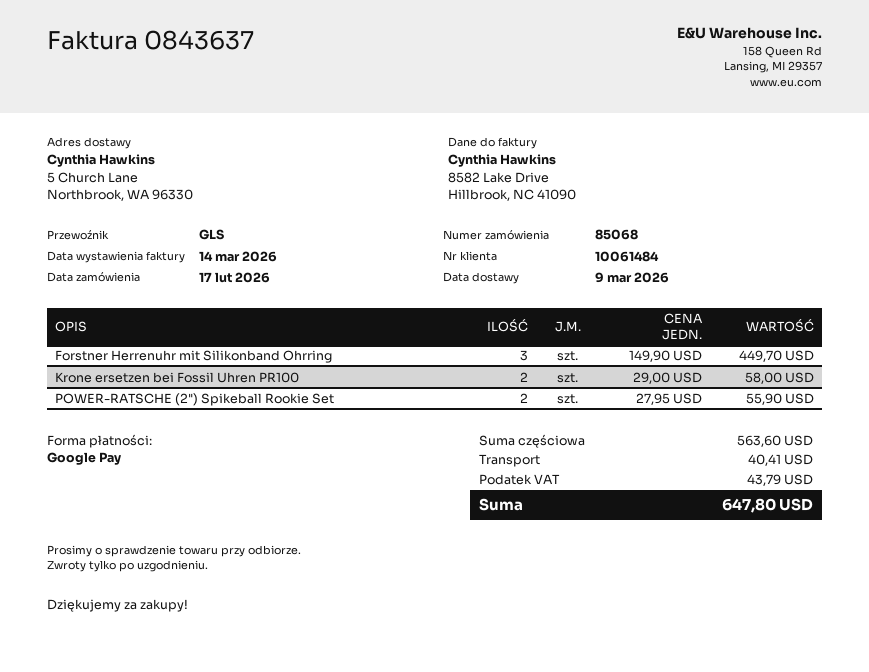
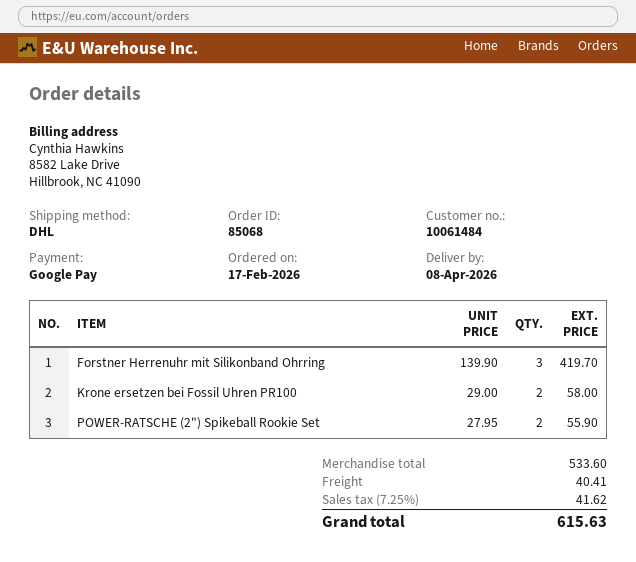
delivery date: 2026-03-09 -> 2026-04-08
shipping method: GLS -> DHL
Forstner Herrenuhr mit Silikonband Ohrring: 3 x 149.90 = 449.70 -> 3 x 139.90 = 419.70
subtotal: 563.60 -> 533.60
tax: 43.79 -> 41.62
total: 647.80 -> 615.63

